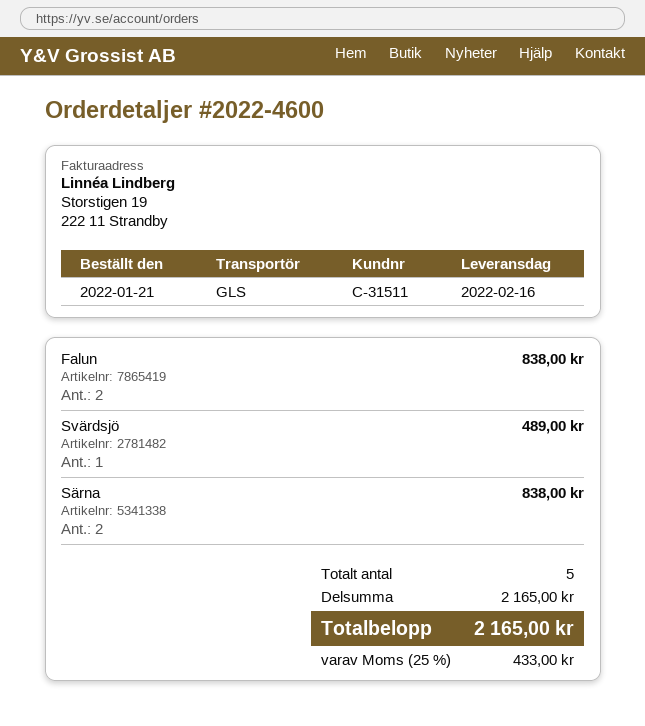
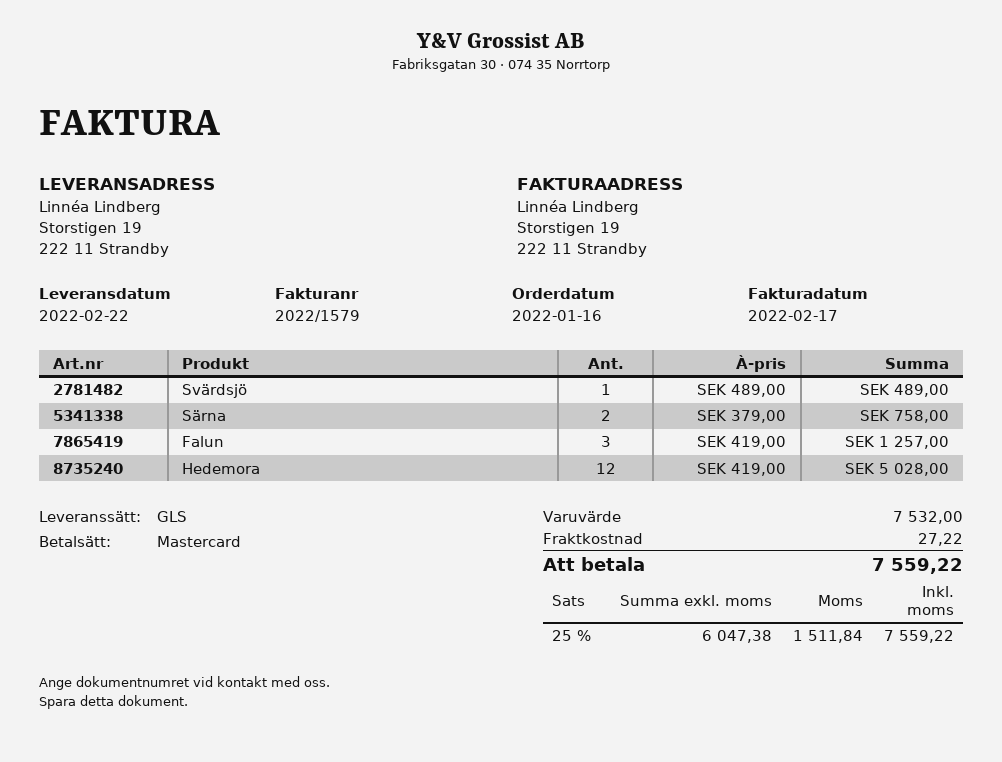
order date: 2022-01-21 -> 2022-01-16
delivery date: 2022-02-16 -> 2022-02-22
Falun: 2 for 838.00 -> 3 for 1257.00
Särna: 2 for 838.00 -> 2 for 758.00
Hedemora: none -> 12 for 5028.00
subtotal: 2165.00 -> 7532.00
shipping: none -> 27.22
tax: 25% = 433.00 -> 25% = 1511.84
total: 2165.00 -> 7559.22

